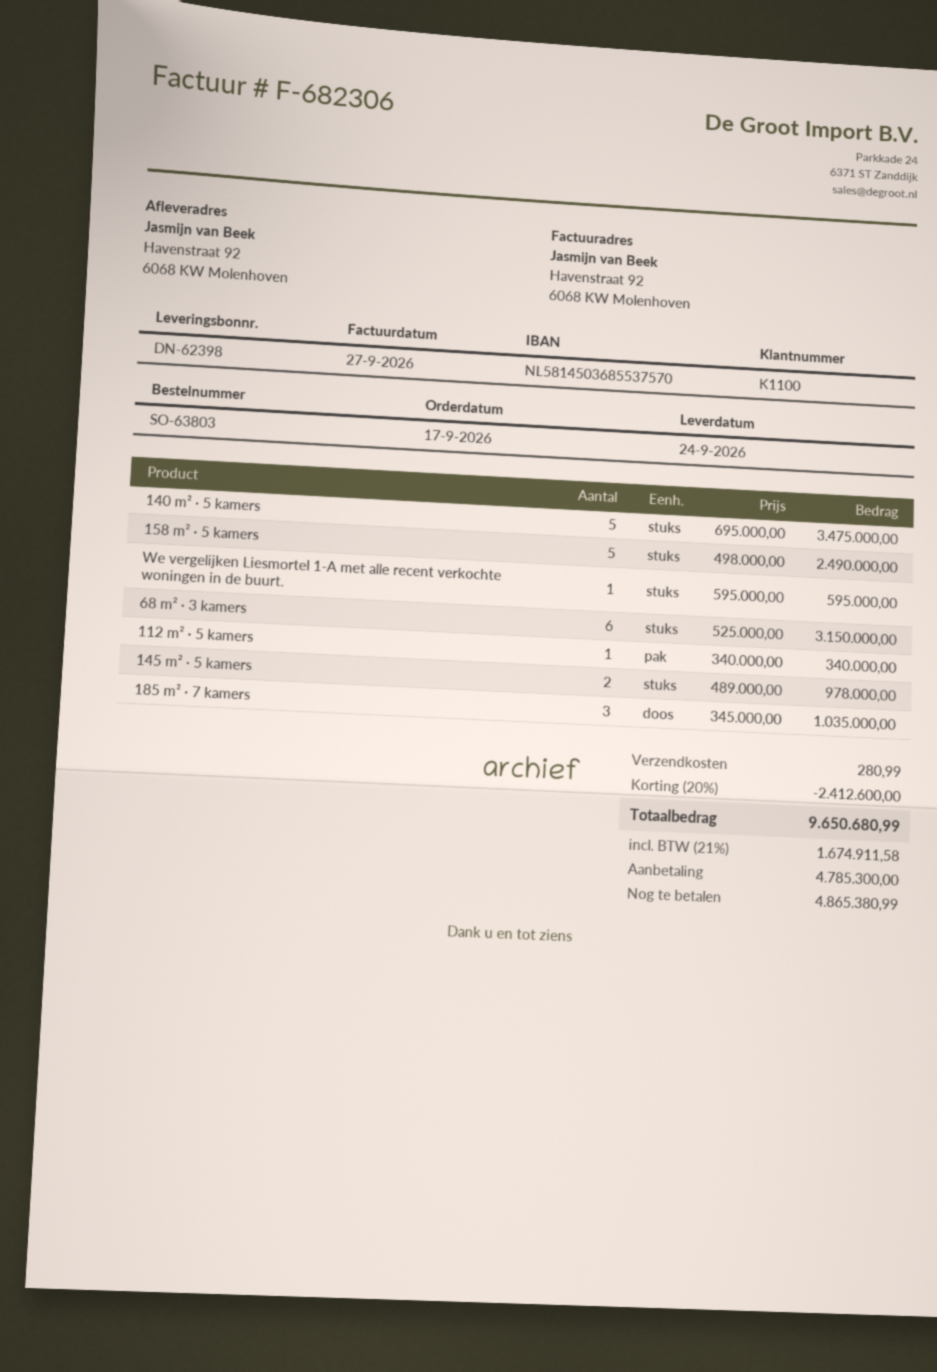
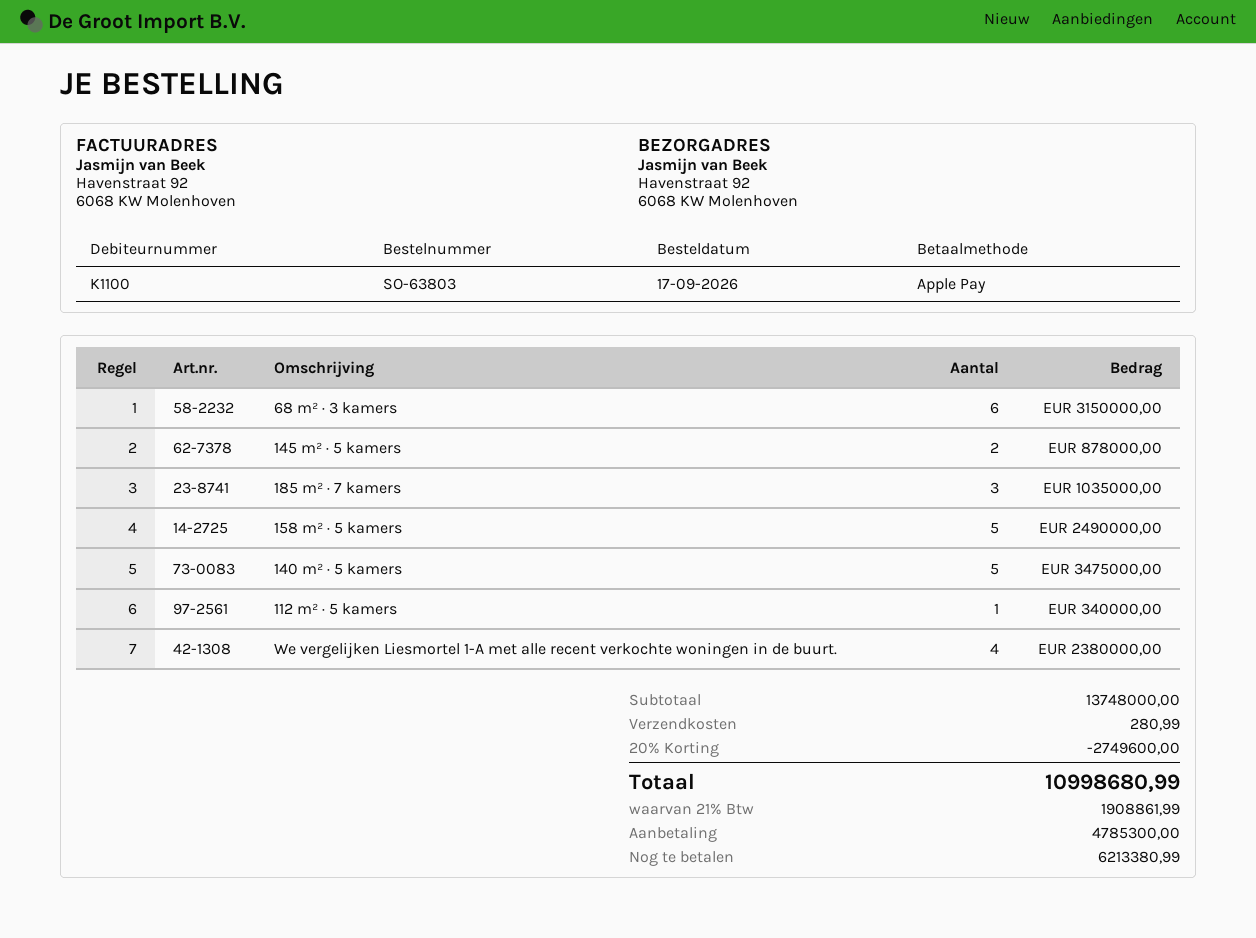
We vergelijken Liesmortel 1-A met alle recent verkochte woningen in de buurt.: 1 for 595000.00 -> 4 for 2380000.00
145 m² · 5 kamers: 2 for 978000.00 -> 2 for 878000.00
discount: 20% = 2412600.00 -> 20% = 2749600.00
tax: 21% = 1674911.58 -> 21% = 1908861.99
total: 9650680.99 -> 10998680.99
balance: 4865380.99 -> 6213380.99

